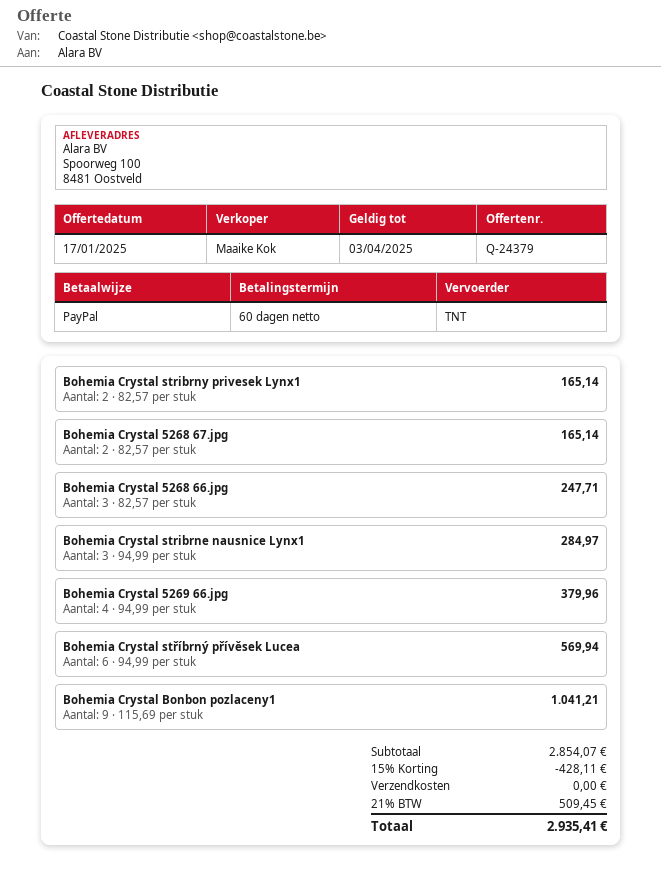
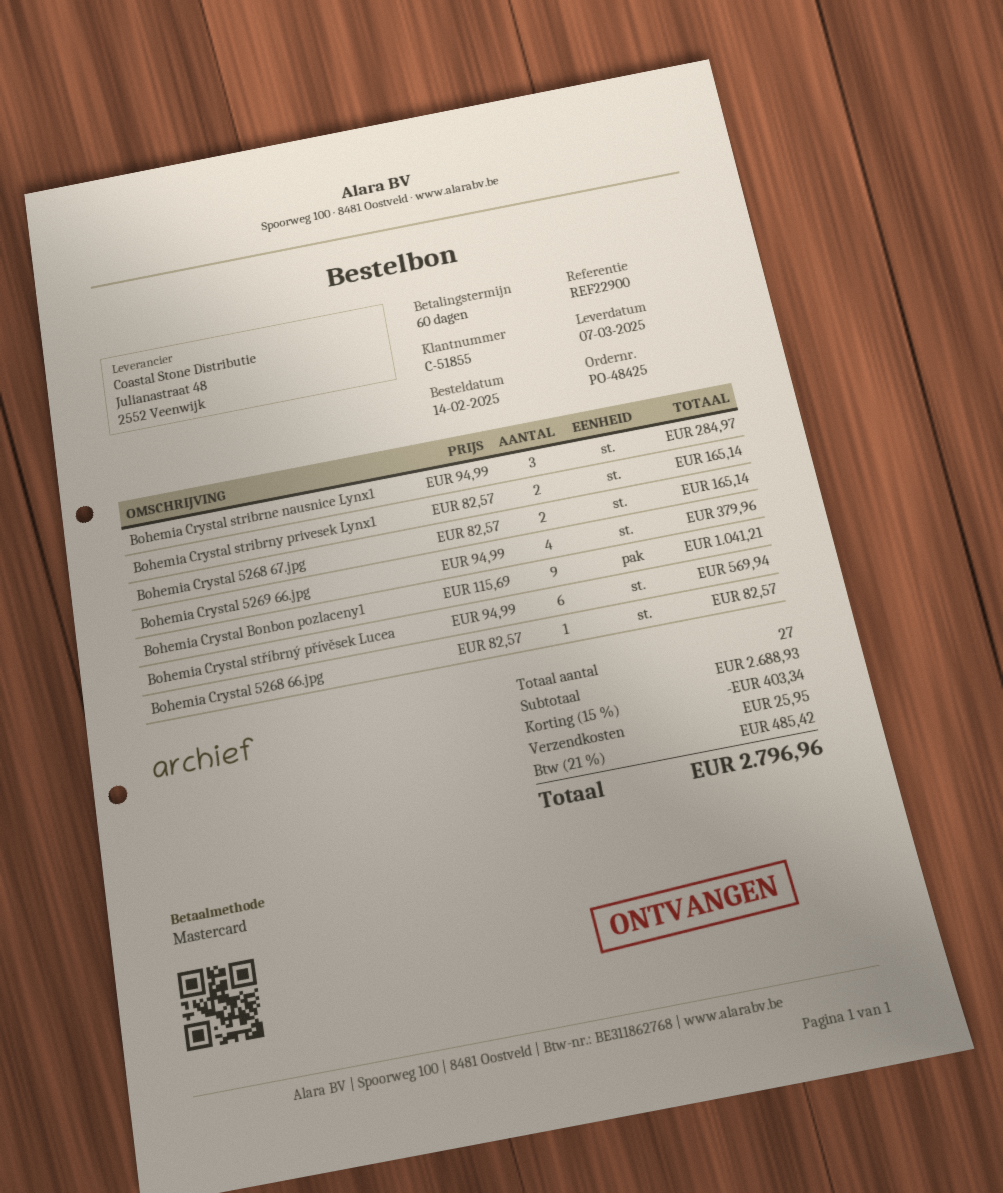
payment method: PayPal -> Mastercard
Bohemia Crystal 5268 66.jpg: 3 x 82.57 = 247.71 -> 1 x 82.57 = 82.57
subtotal: 2854.07 -> 2688.93
discount: 15% = 428.11 -> 15% = 403.34
shipping: 0.00 -> 25.95
tax: 21% = 509.45 -> 21% = 485.42
total: 2935.41 -> 2796.96

